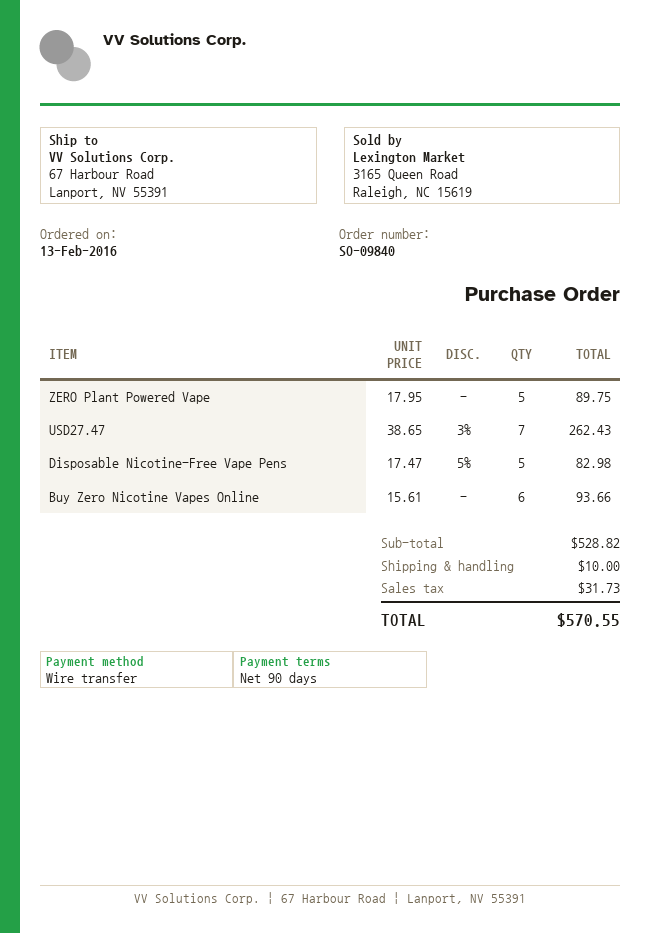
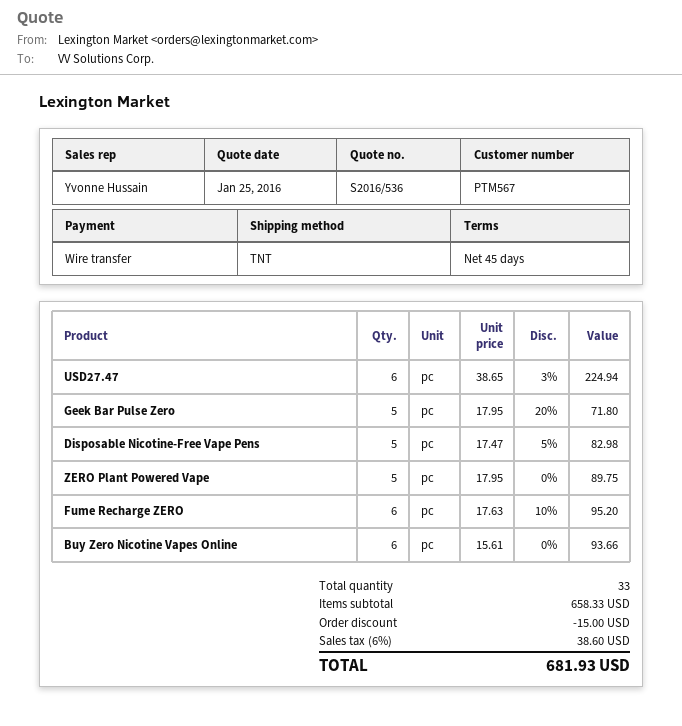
payment terms: 90 days -> 45 days
USD27.47: 7 x 38.65 - 3% = 262.43 -> 6 x 38.65 - 3% = 224.94
Geek Bar Pulse Zero: none -> 5 x 17.95 - 20% = 71.80
Fume Recharge ZERO: none -> 6 x 17.63 - 10% = 95.20
subtotal: 528.82 -> 658.33
discount: none -> 15.00
shipping: 10.00 -> none
tax: 31.73 -> 38.60
total: 570.55 -> 681.93

